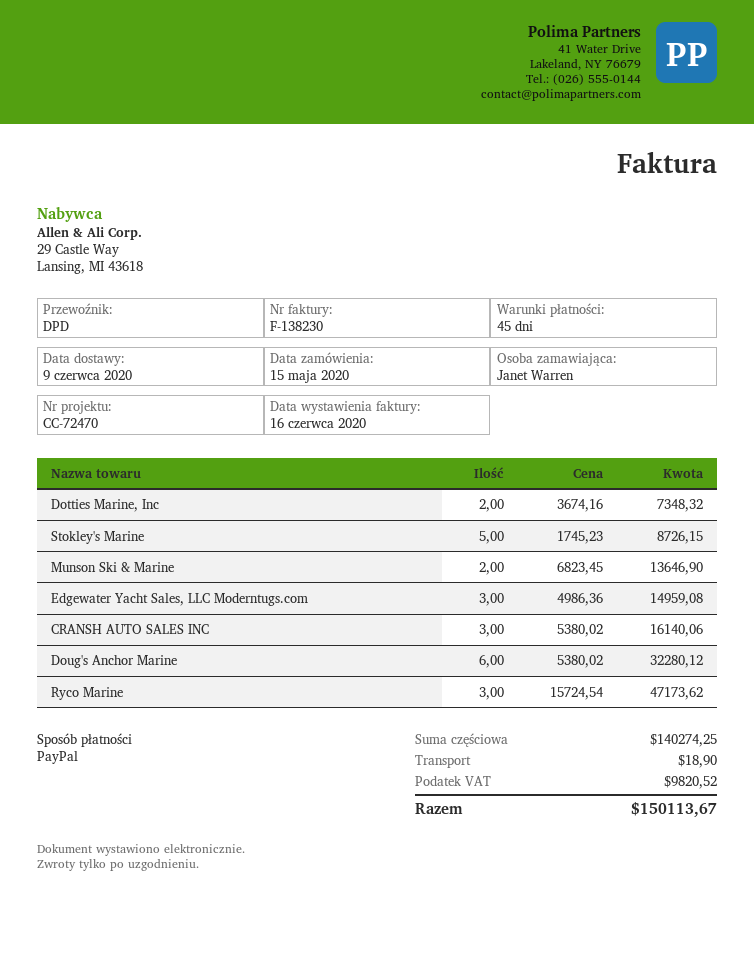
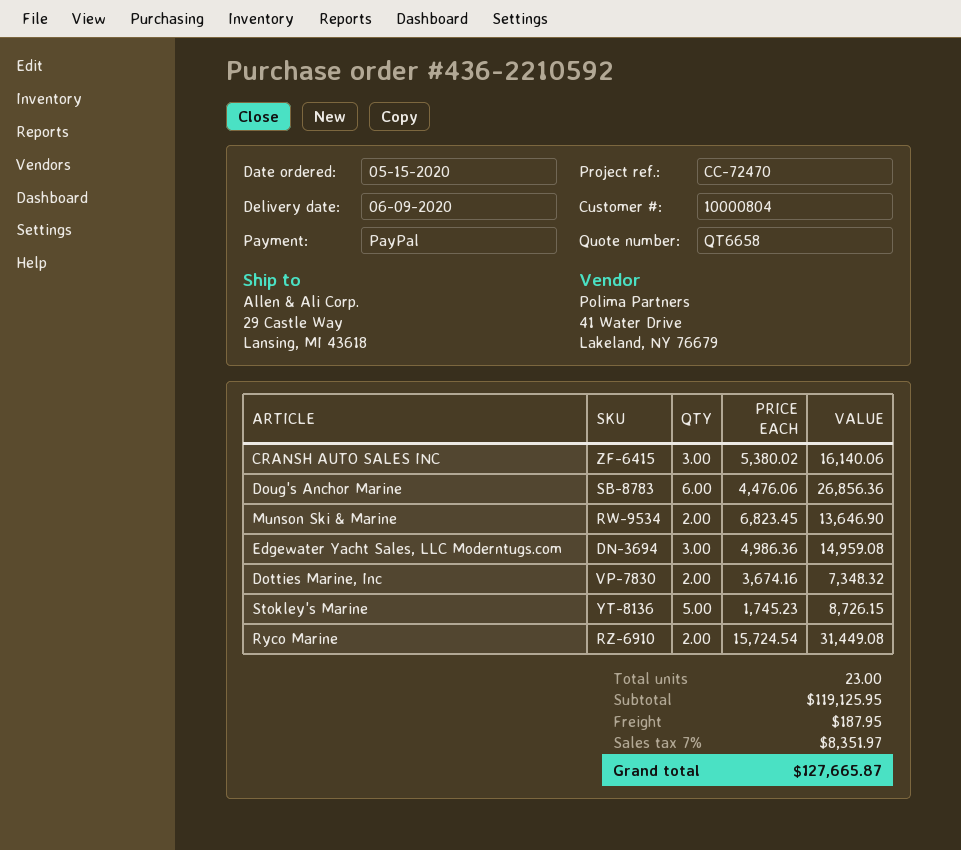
Doug's Anchor Marine: 6 x 5380.02 = 32280.12 -> 6 x 4476.06 = 26856.36
Ryco Marine: 3 x 15724.54 = 47173.62 -> 2 x 15724.54 = 31449.08
subtotal: 140274.25 -> 119125.95
shipping: 18.90 -> 187.95
tax: 9820.52 -> 8351.97
total: 150113.67 -> 127665.87

